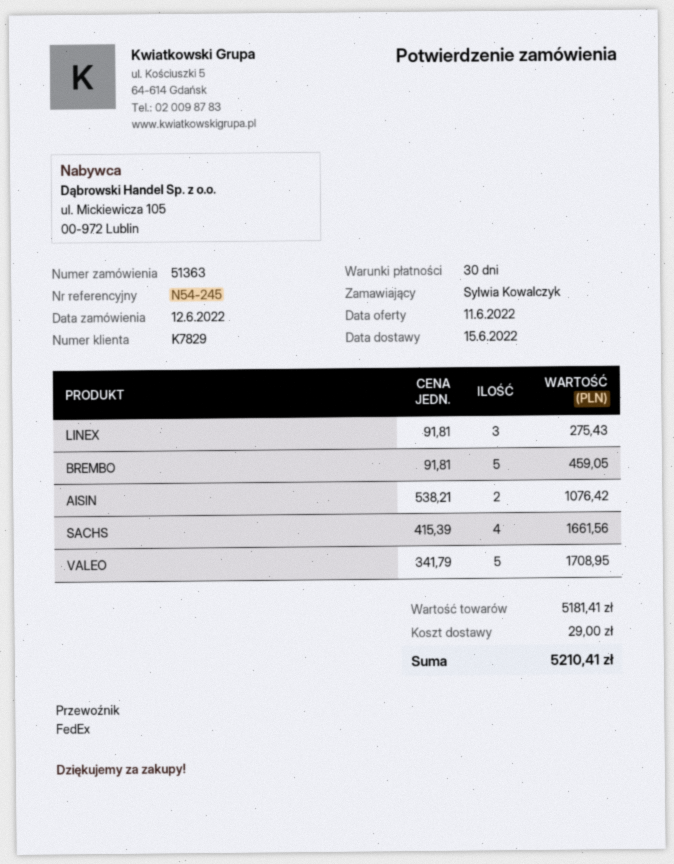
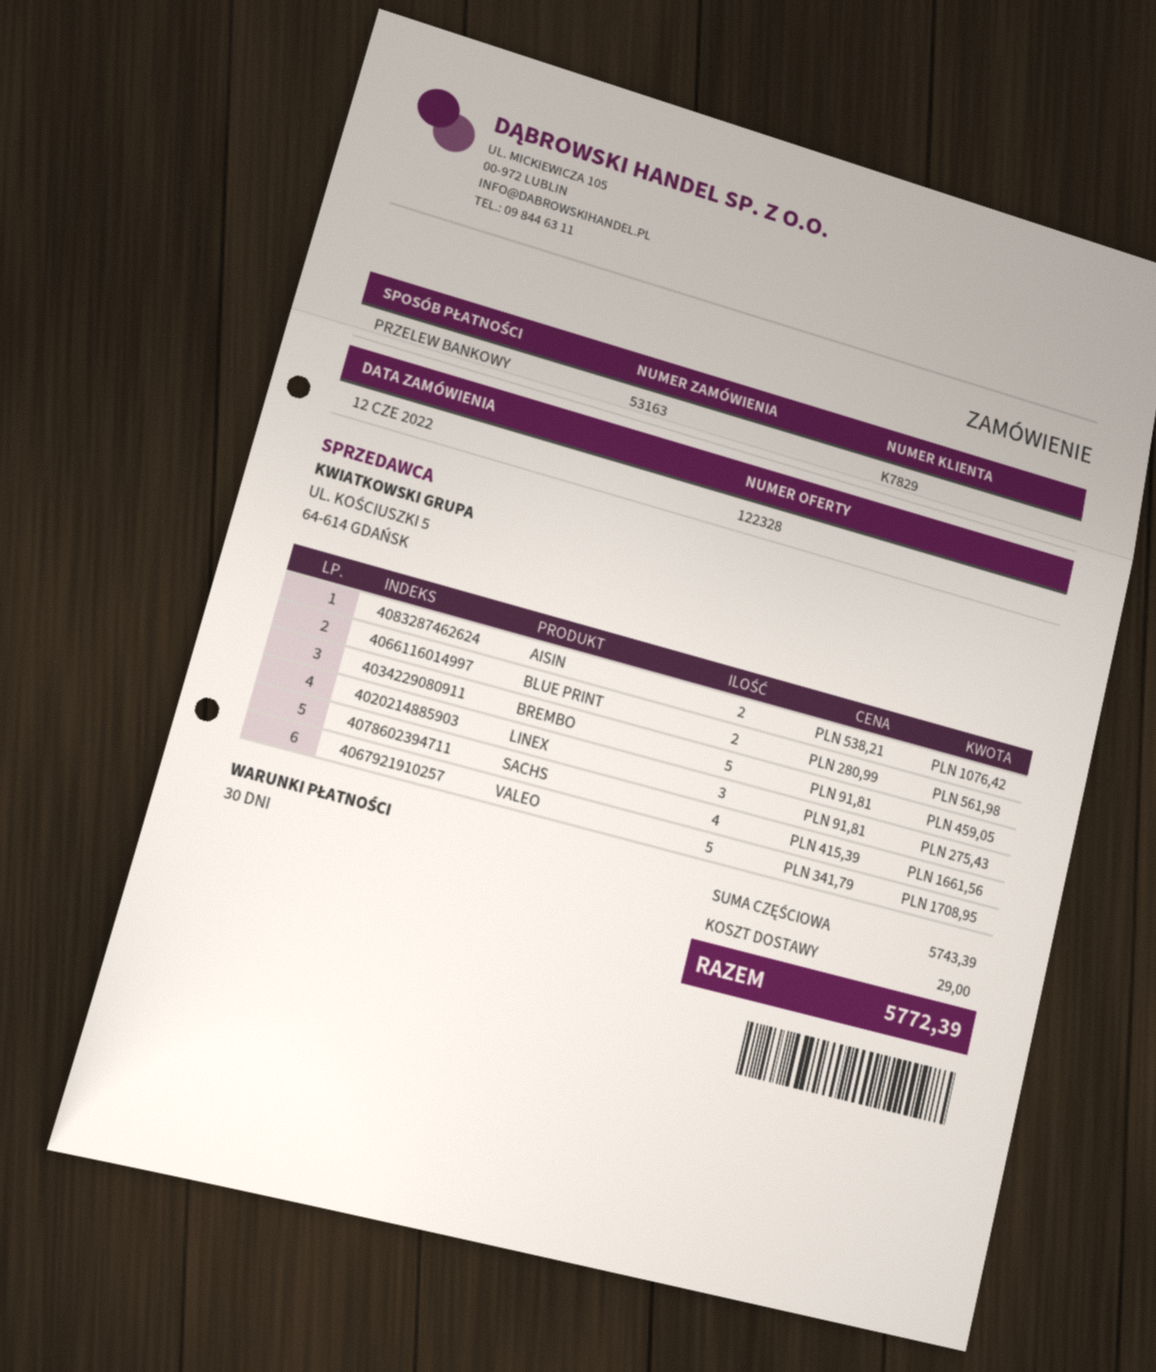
order number: 51363 -> 53163
BLUE PRINT: none -> 2 x 280.99 = 561.98
subtotal: 5181.41 -> 5743.39
total: 5210.41 -> 5772.39

